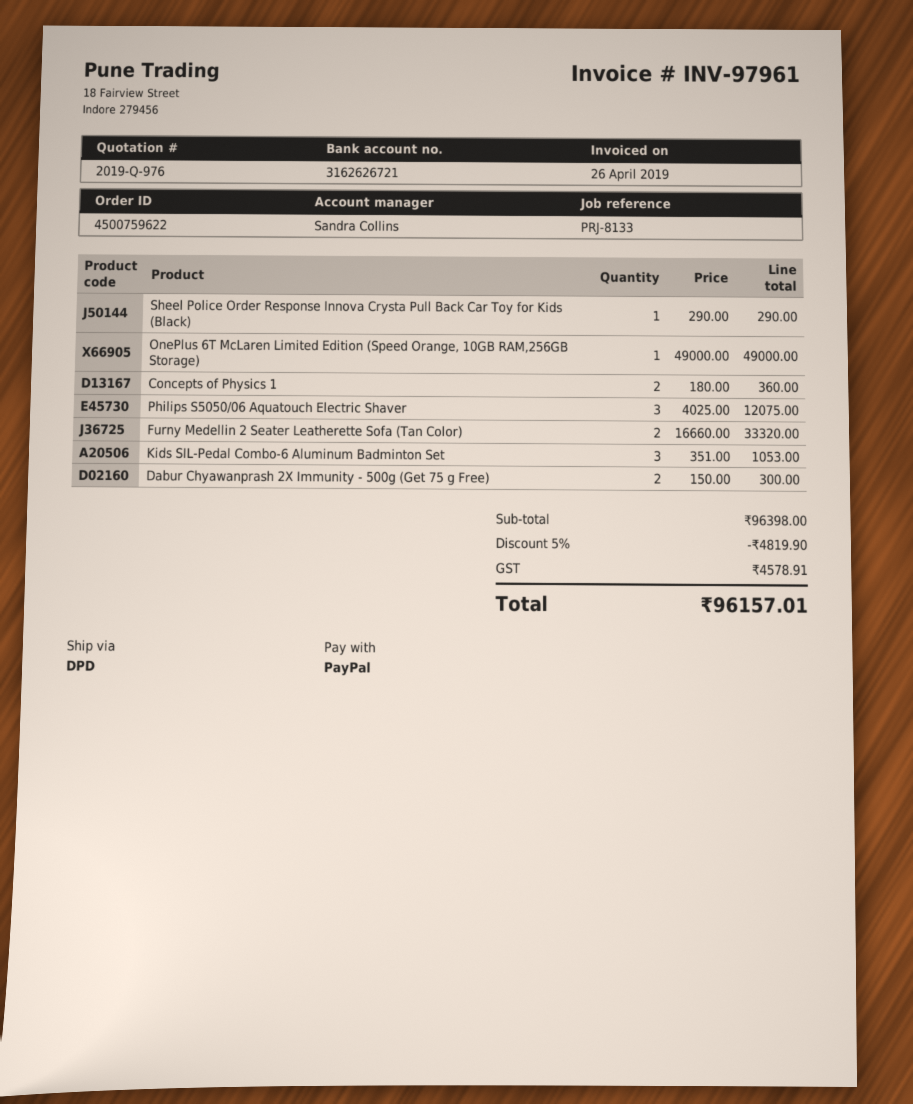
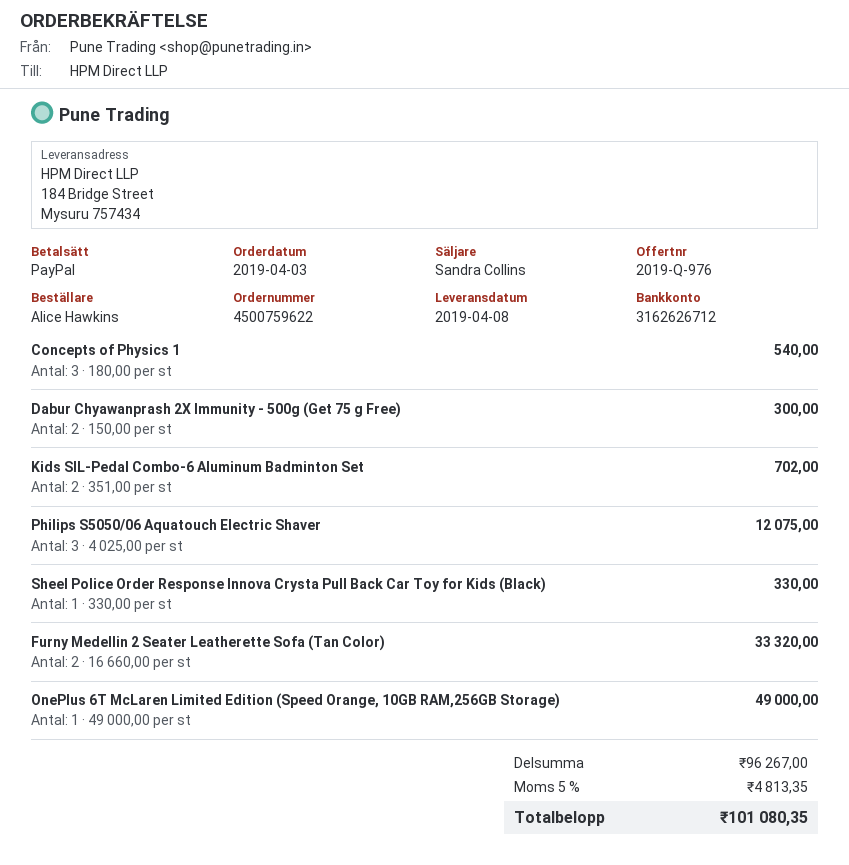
bank account: 3162626721 -> 3162626712
Sheel Police Order Response Innova Crysta Pull Back Car Toy for Kids (Black): 1 x 290.00 = 290.00 -> 1 x 330.00 = 330.00
Concepts of Physics 1: 2 x 180.00 = 360.00 -> 3 x 180.00 = 540.00
Kids SIL-Pedal Combo-6 Aluminum Badminton Set: 3 x 351.00 = 1053.00 -> 2 x 351.00 = 702.00
subtotal: 96398.00 -> 96267.00
discount: 5% = 4819.90 -> none
tax: 4578.91 -> 4813.35
total: 96157.01 -> 101080.35

